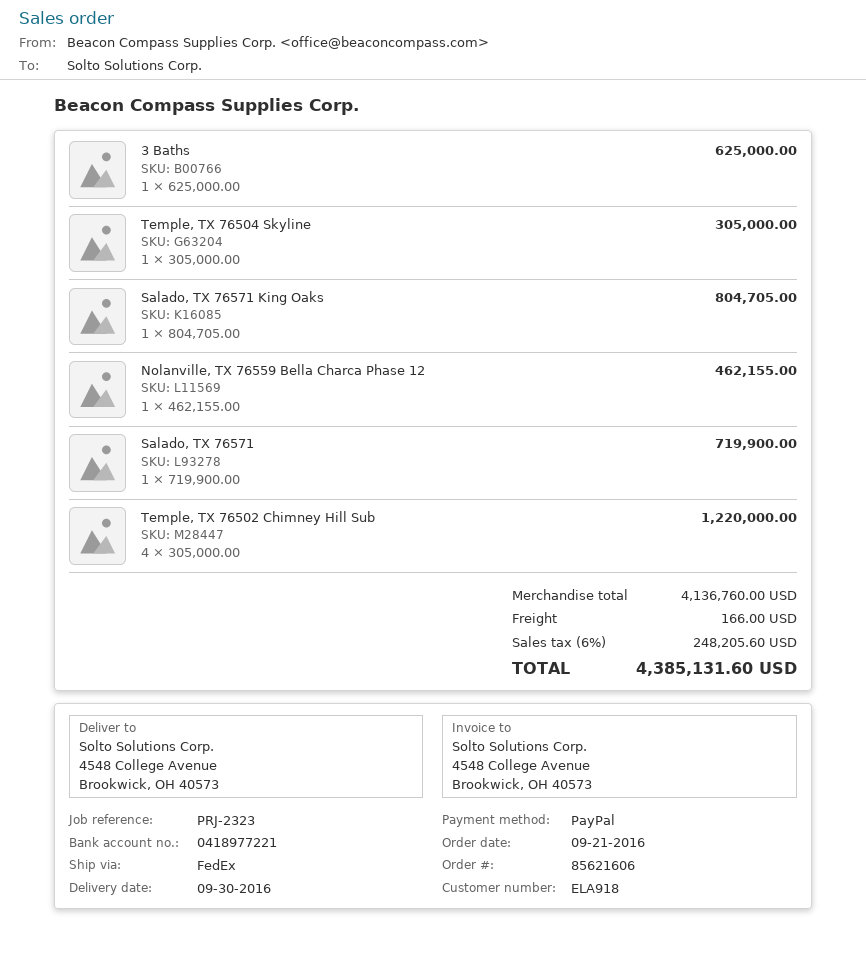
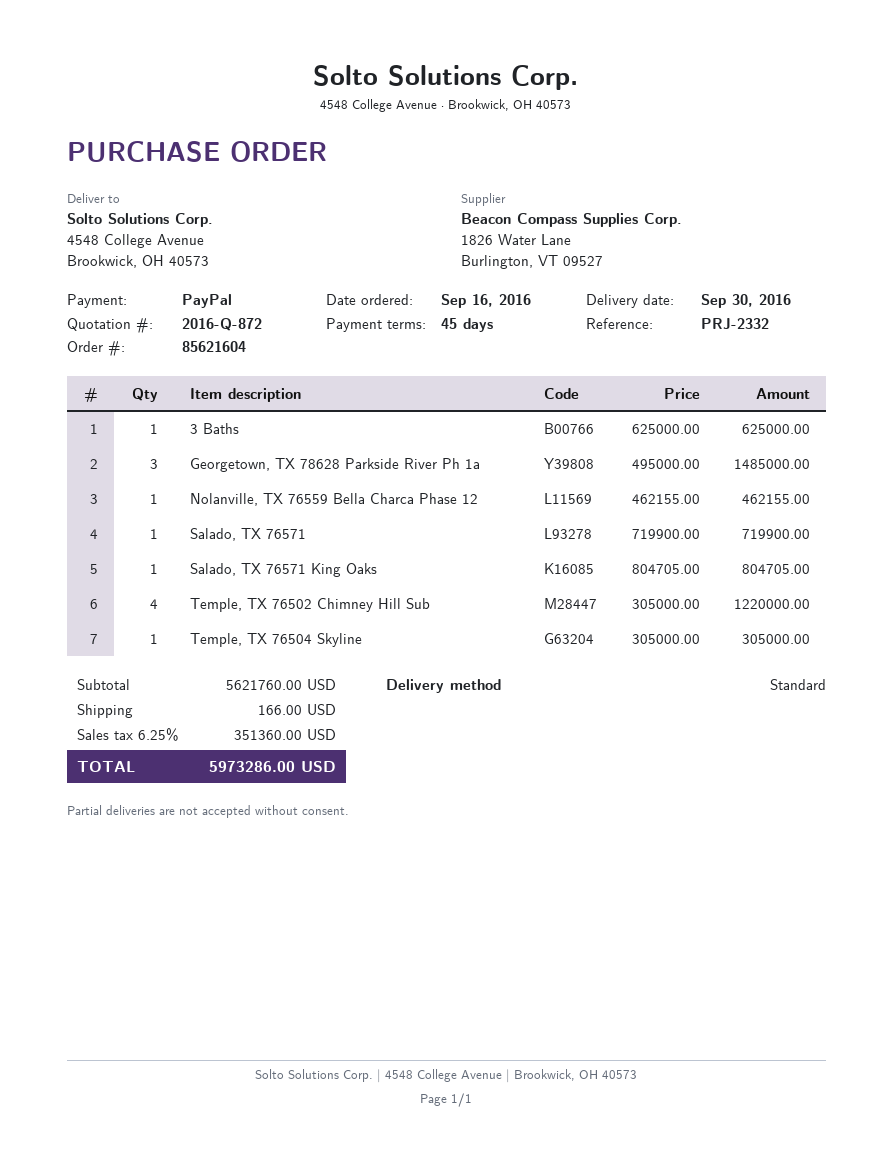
order number: 85621606 -> 85621604
order date: 2016-09-21 -> 2016-09-16
reference: PRJ-2323 -> PRJ-2332
shipping method: FedEx -> standard
Georgetown, TX 78628 Parkside River Ph 1a: none -> 3 x 495000.00 = 1485000.00
subtotal: 4136760.00 -> 5621760.00
tax: 6% = 248205.60 -> 6.25% = 351360.00
total: 4385131.60 -> 5973286.00

